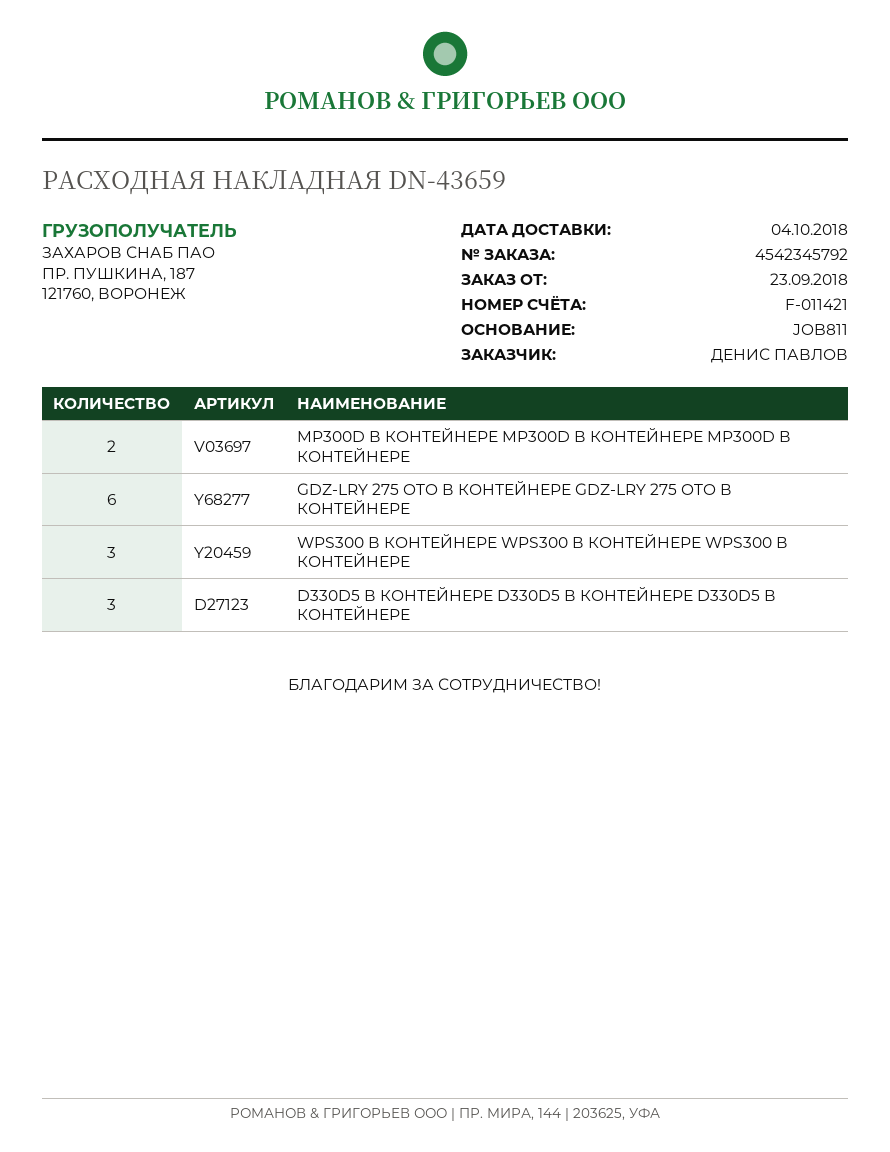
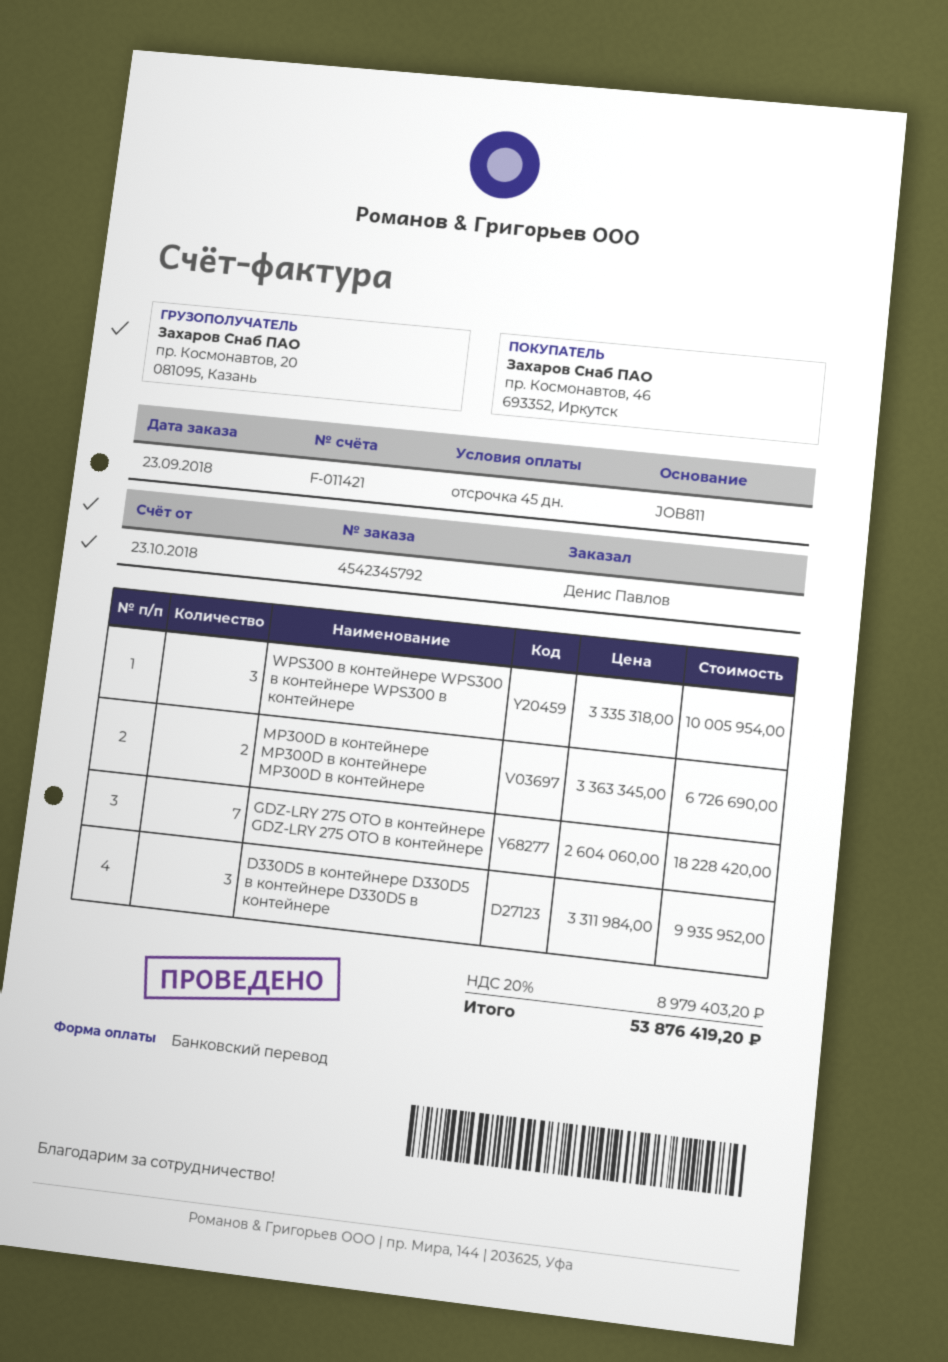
ship to: ПР. ПУШКИНА, 187, 121760, ВОРОНЕЖ -> пр. Космонавтов, 20, 081095, Казань
GDZ-LRY 275 OTO В КОНТЕЙНЕРЕ GDZ-LRY 275 OTO В КОНТЕЙНЕРЕ: 6 -> 7

